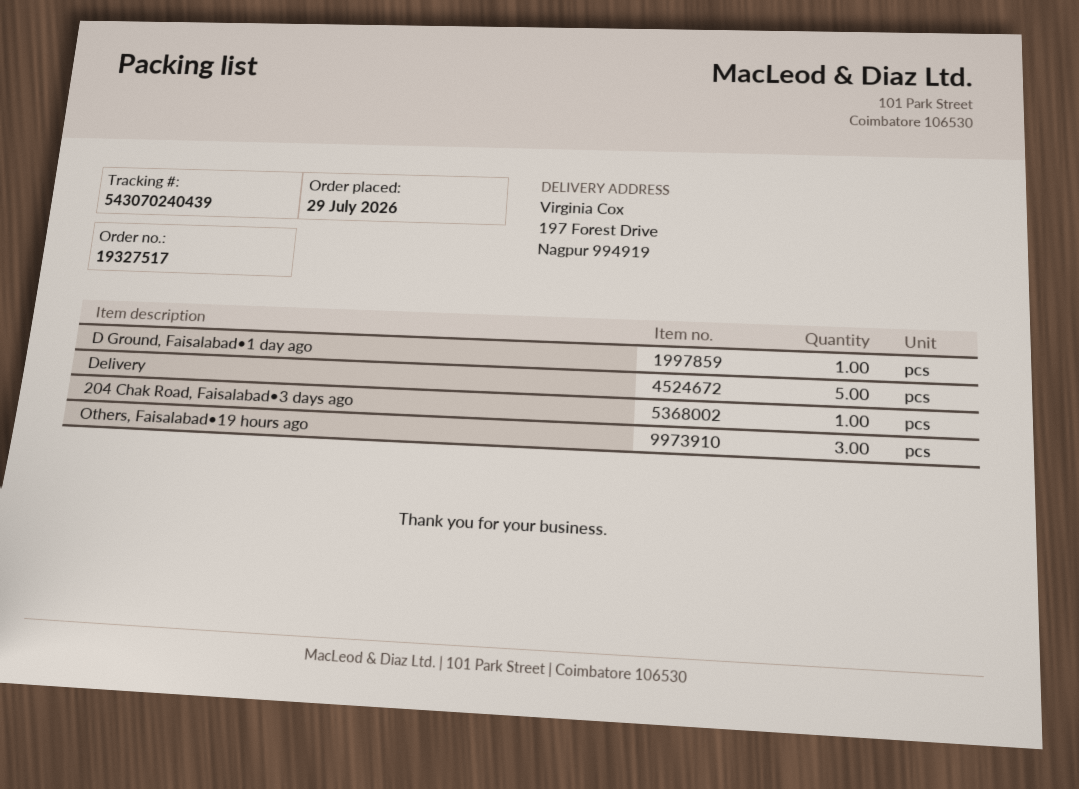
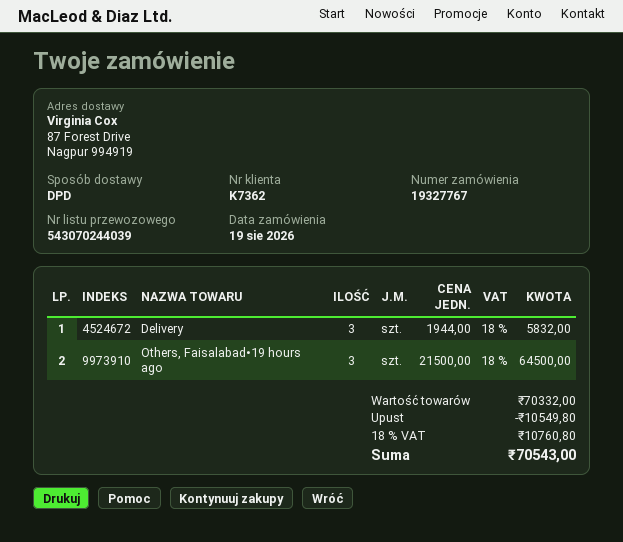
order number: 19327517 -> 19327767
order date: 2026-07-29 -> 2026-08-19
tracking number: 543070240439 -> 543070244039
ship to: 197 Forest Drive, Nagpur 994919 -> 87 Forest Drive, Nagpur 994919
D Ground, Faisalabad•1 day ago: 1 -> none
Delivery: 5 -> 3
204 Chak Road, Faisalabad•3 days ago: 1 -> none

